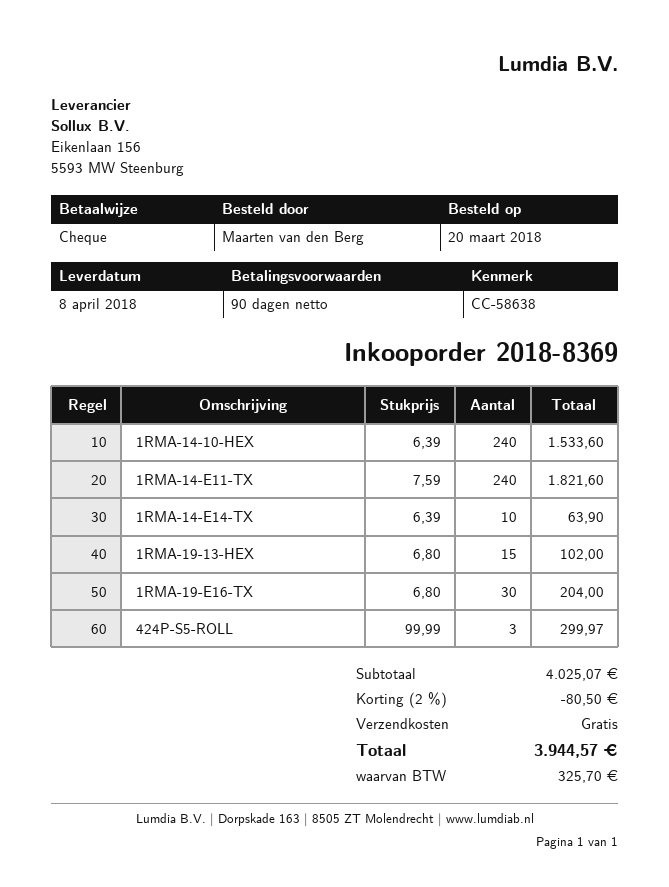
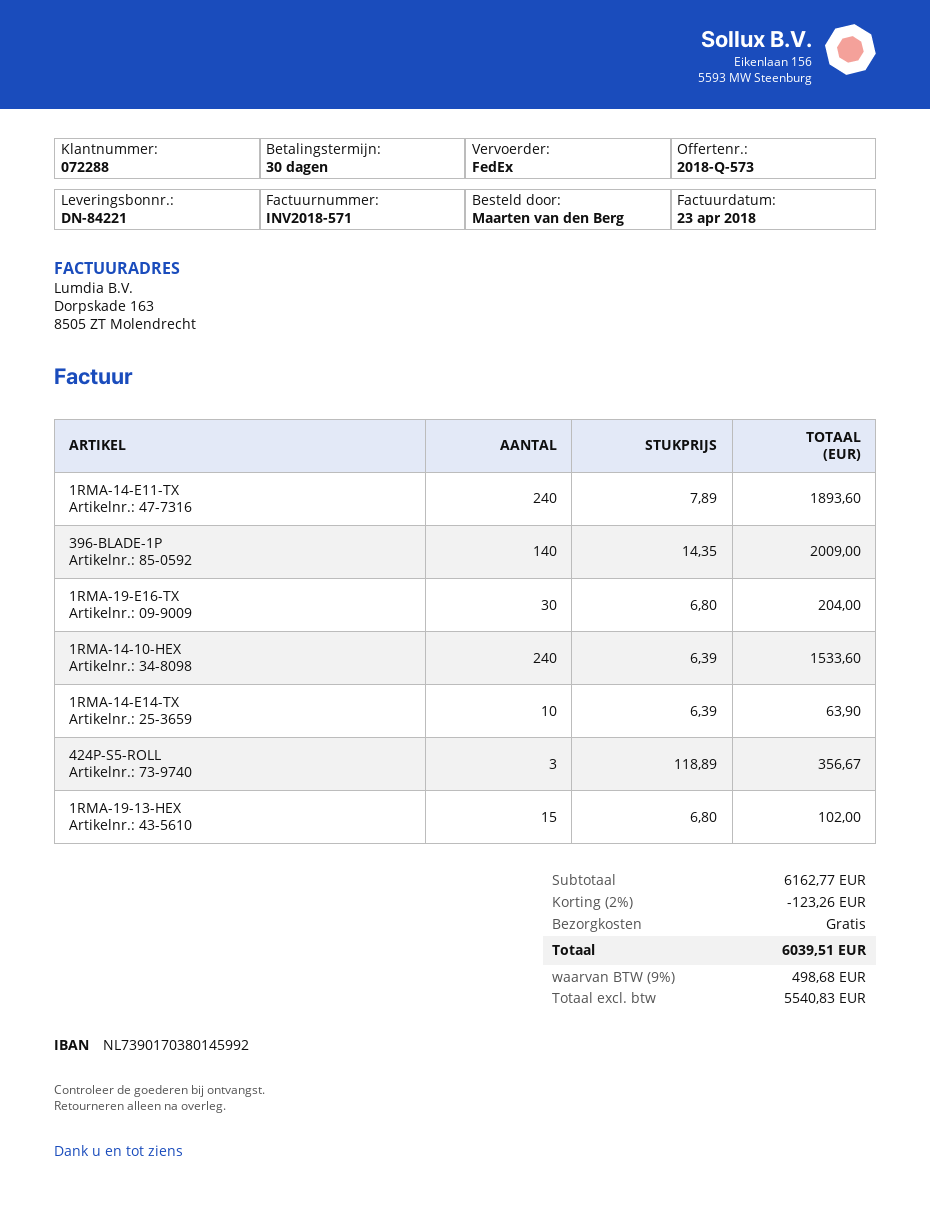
payment terms: 90 days -> 30 days
1RMA-14-E11-TX: 240 x 7.59 = 1821.60 -> 240 x 7.89 = 1893.60
424P-S5-ROLL: 3 x 99.99 = 299.97 -> 3 x 118.89 = 356.67
396-BLADE-1P: none -> 140 x 14.35 = 2009.00
subtotal: 4025.07 -> 6162.77
discount: 2% = 80.50 -> 2% = 123.26
tax: 325.70 -> 498.68
total: 3944.57 -> 6039.51

